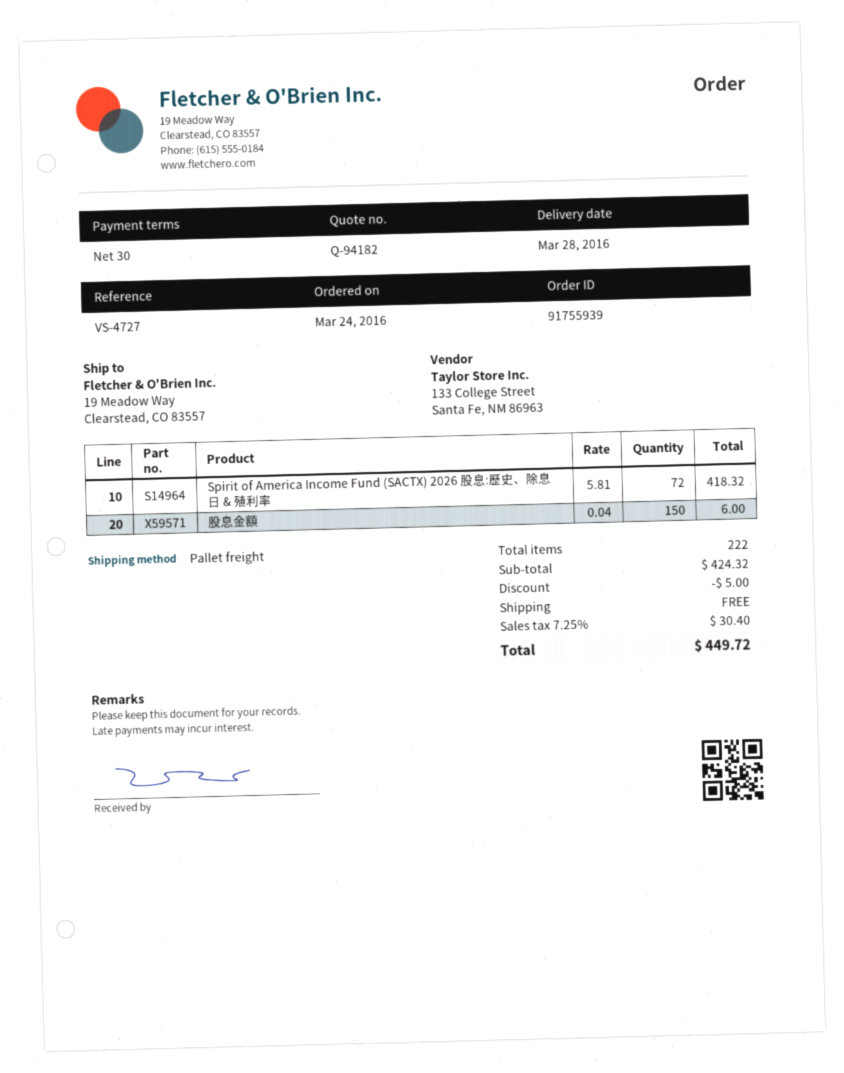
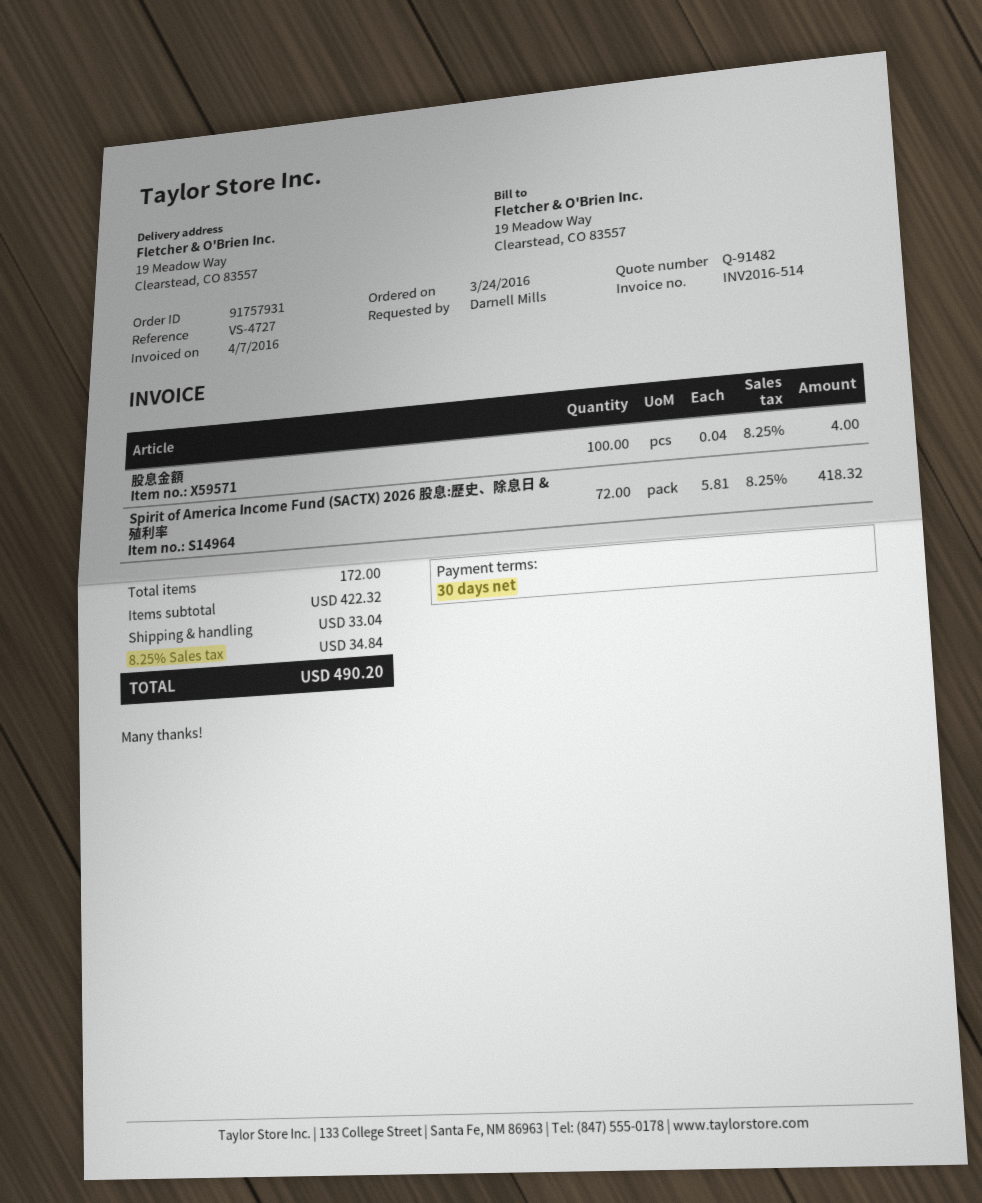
quote number: Q-94182 -> Q-91482
order number: 91755939 -> 91757931
股息金額: 150 x 0.04 = 6.00 -> 100 x 0.04 = 4.00
total quantity: 222 -> 172
subtotal: 424.32 -> 422.32
discount: 5.00 -> none
shipping: 0.00 -> 33.04
tax: 7.25% = 30.40 -> 8.25% = 34.84
total: 449.72 -> 490.20

